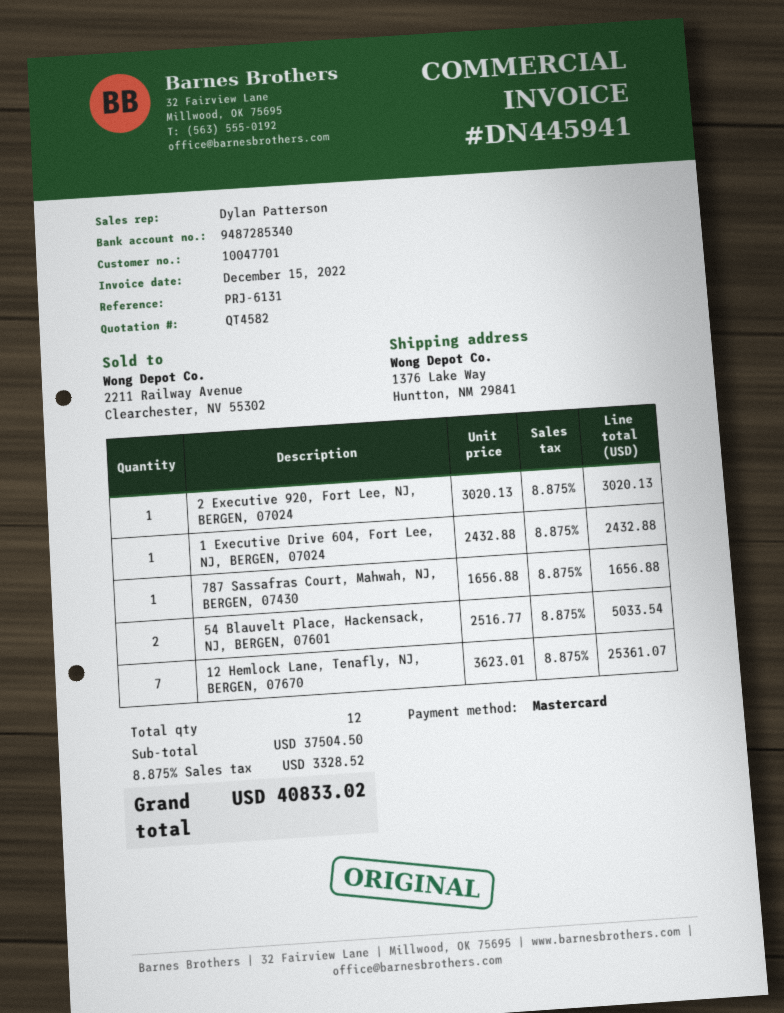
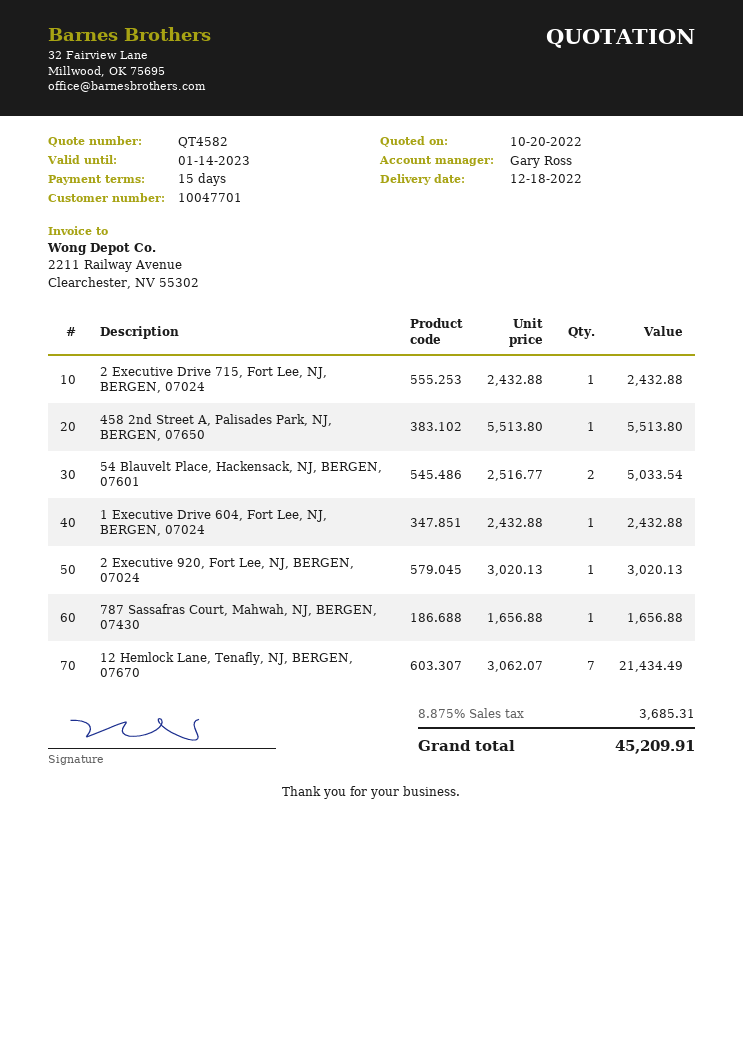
sales rep: Dylan Patterson -> Gary Ross
12 Hemlock Lane, Tenafly, NJ, BERGEN, 07670: 7 x 3623.01 = 25361.07 -> 7 x 3062.07 = 21434.49
2 Executive Drive 715, Fort Lee, NJ, BERGEN, 07024: none -> 1 x 2432.88 = 2432.88
458 2nd Street A, Palisades Park, NJ, BERGEN, 07650: none -> 1 x 5513.80 = 5513.80
tax: 8.875% = 3328.52 -> 8.875% = 3685.31
total: 40833.02 -> 45209.91

